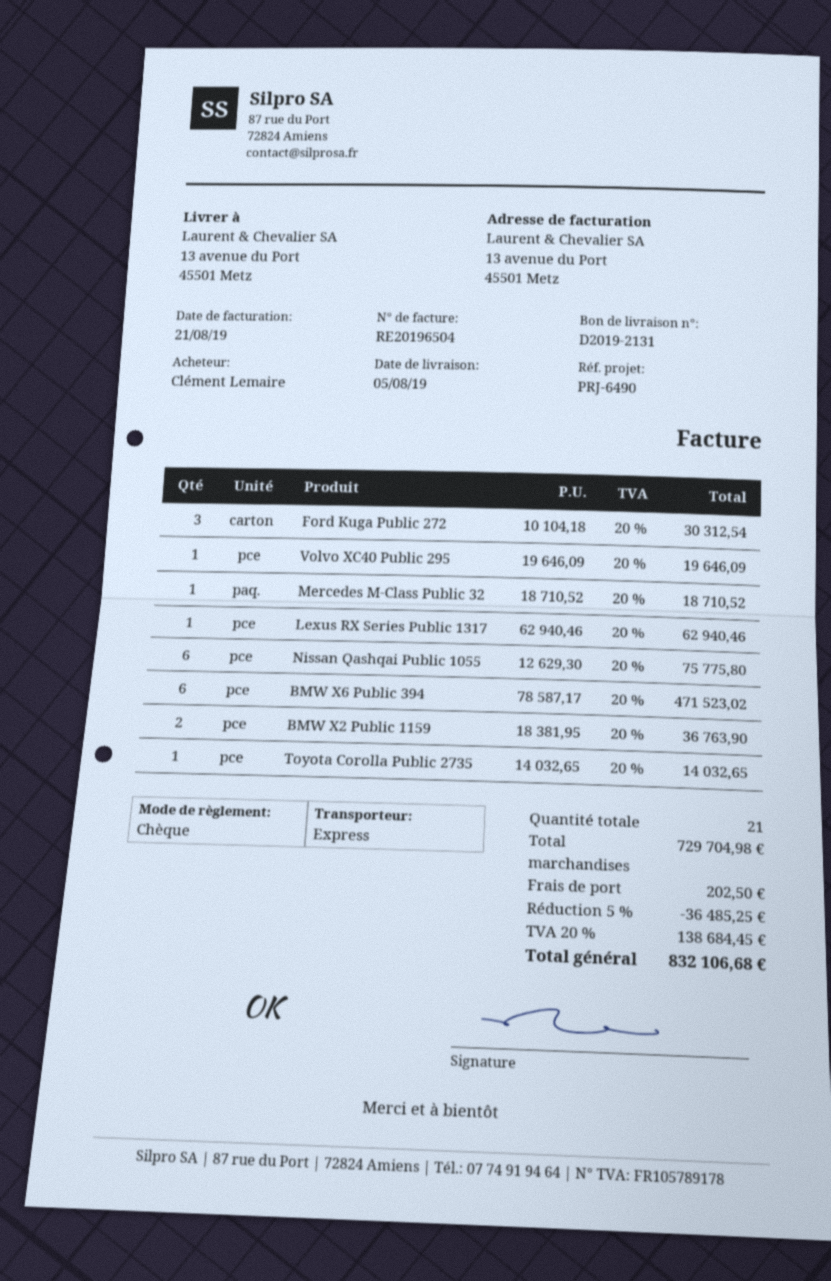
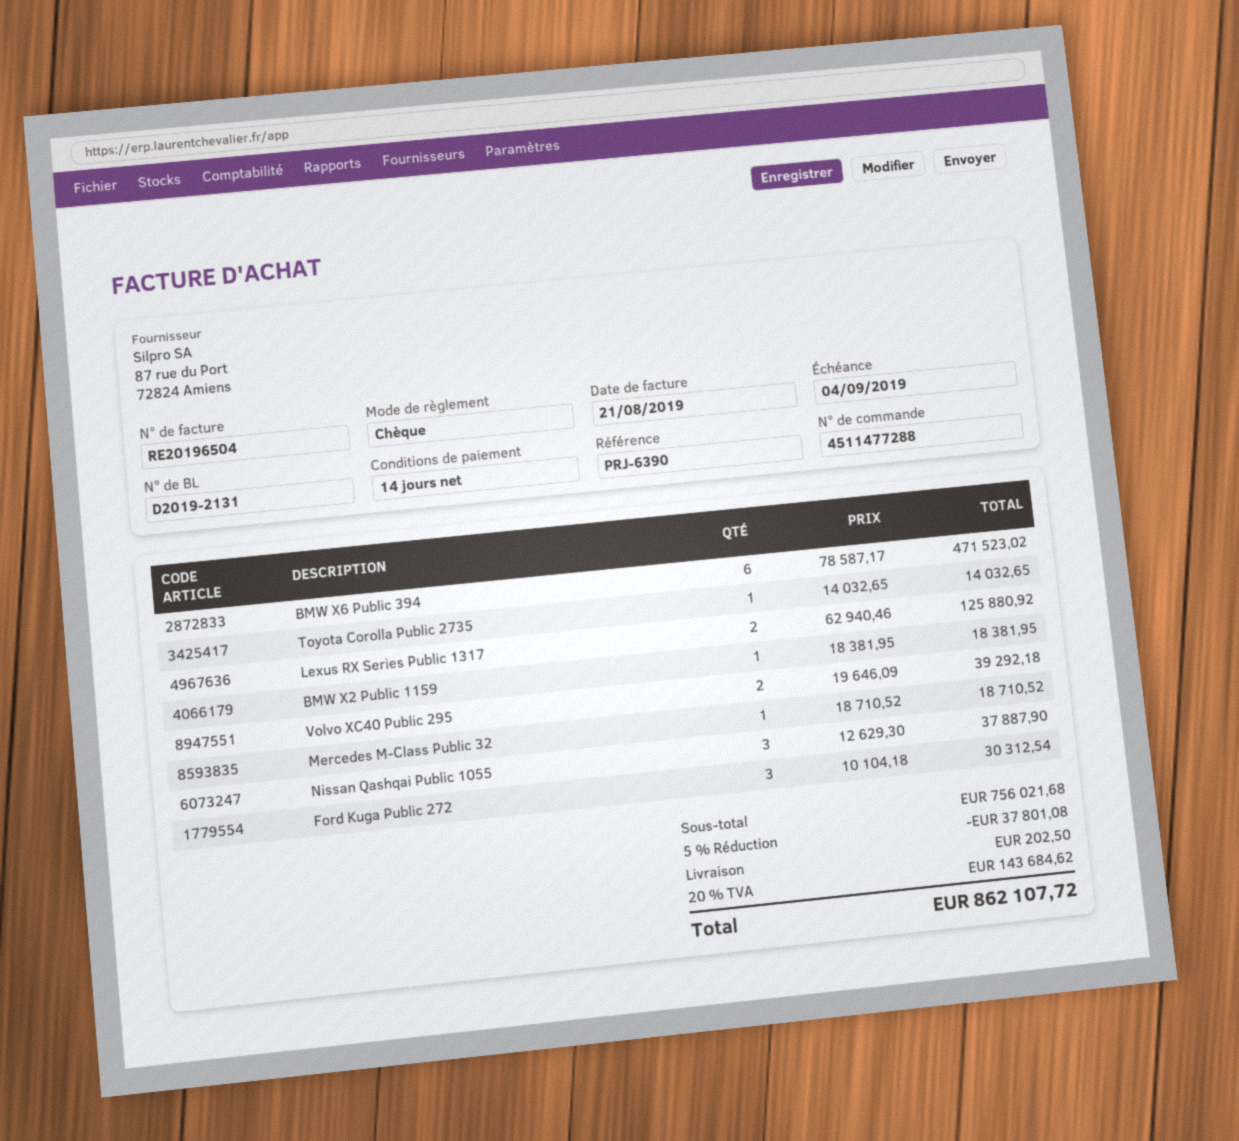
reference: PRJ-6490 -> PRJ-6390
Volvo XC40 Public 295: 1 x 19646.09 = 19646.09 -> 2 x 19646.09 = 39292.18
Lexus RX Series Public 1317: 1 x 62940.46 = 62940.46 -> 2 x 62940.46 = 125880.92
Nissan Qashqai Public 1055: 6 x 12629.30 = 75775.80 -> 3 x 12629.30 = 37887.90
BMW X2 Public 1159: 2 x 18381.95 = 36763.90 -> 1 x 18381.95 = 18381.95
subtotal: 729704.98 -> 756021.68
discount: 5% = 36485.25 -> 5% = 37801.08
tax: 20% = 138684.45 -> 20% = 143684.62
total: 832106.68 -> 862107.72

